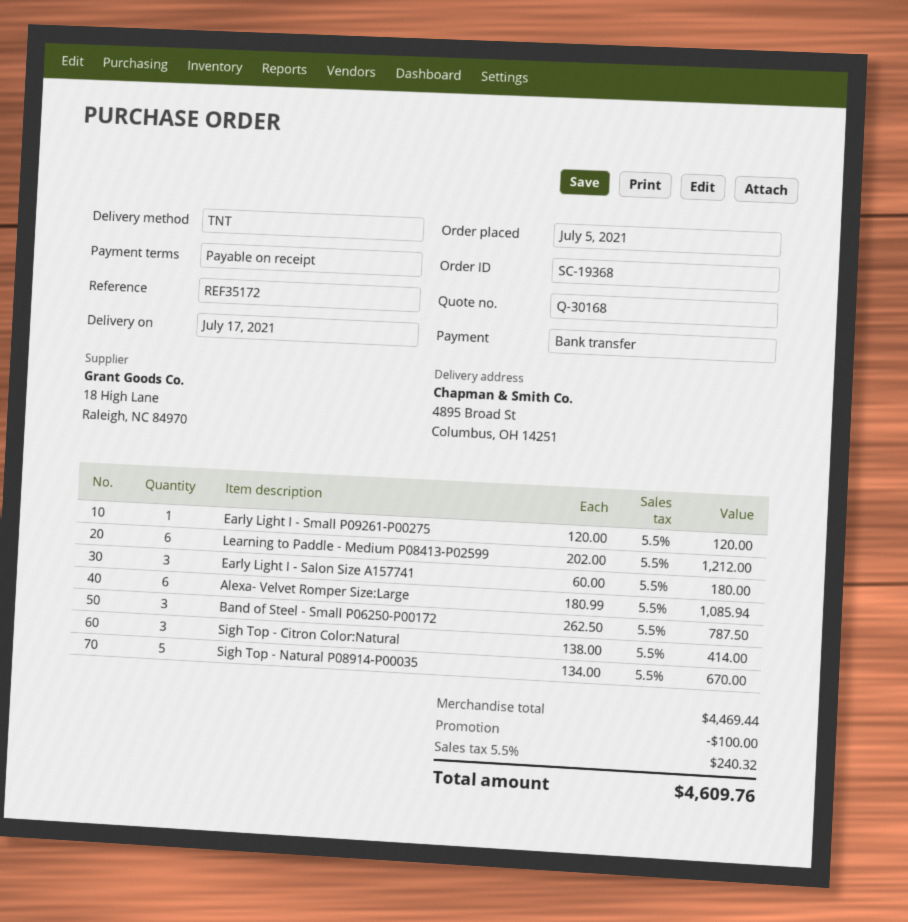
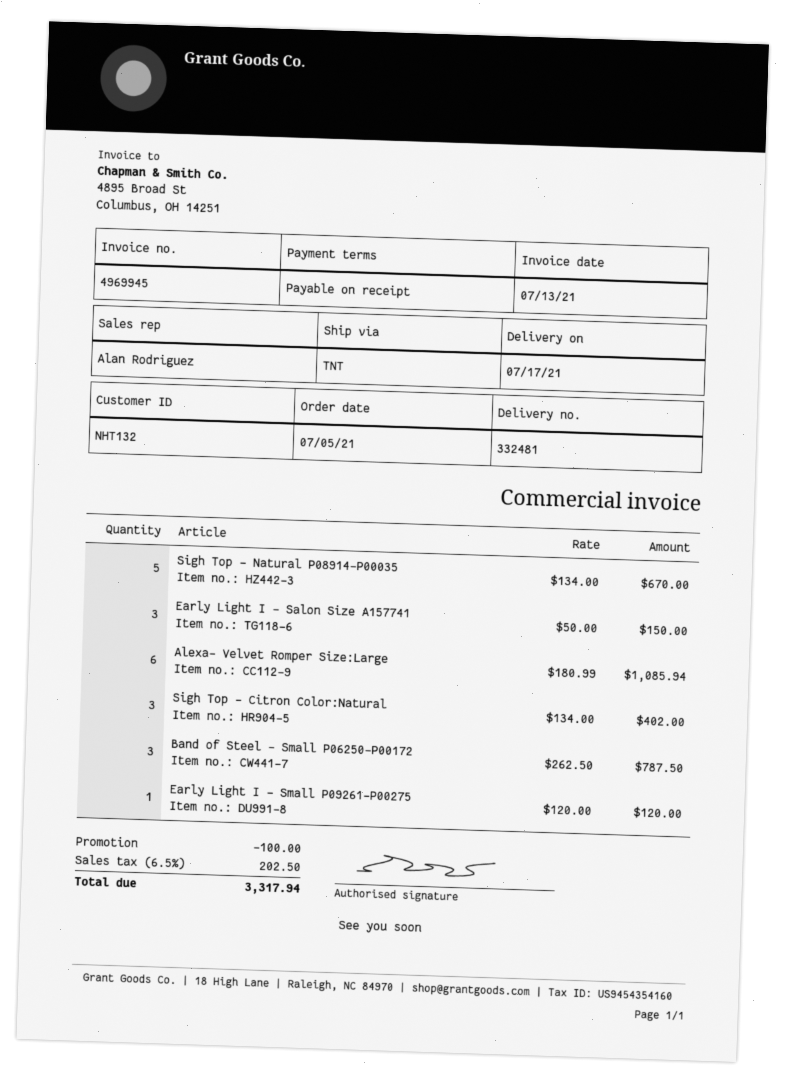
Learning to Paddle - Medium P08413-P02599: 6 x 202.00 = 1212.00 -> none
Early Light I - Salon Size A157741: 3 x 60.00 = 180.00 -> 3 x 50.00 = 150.00
Sigh Top - Citron Color:Natural: 3 x 138.00 = 414.00 -> 3 x 134.00 = 402.00
tax: 5.5% = 240.32 -> 6.5% = 202.50
total: 4609.76 -> 3317.94

